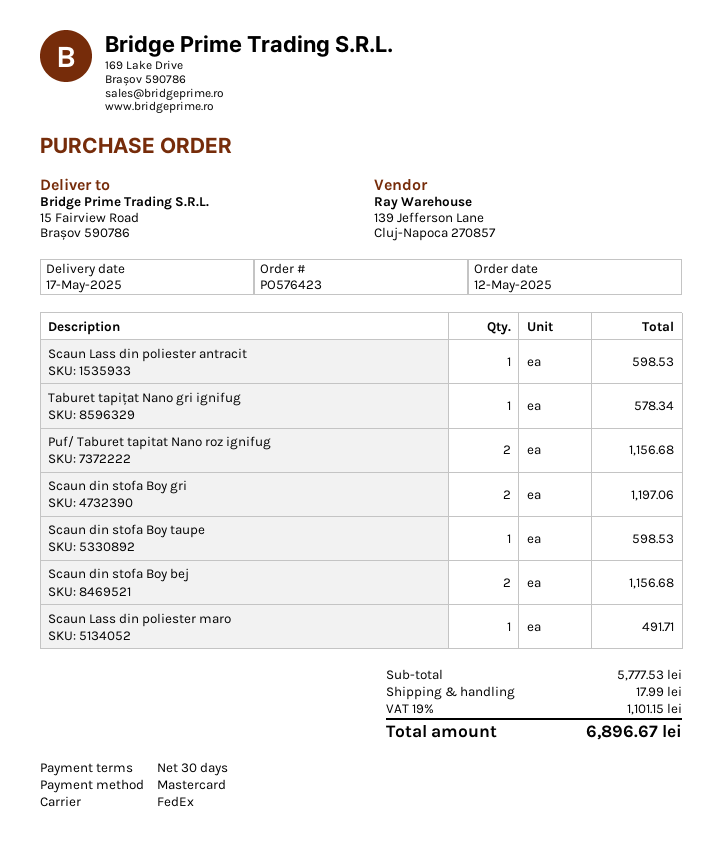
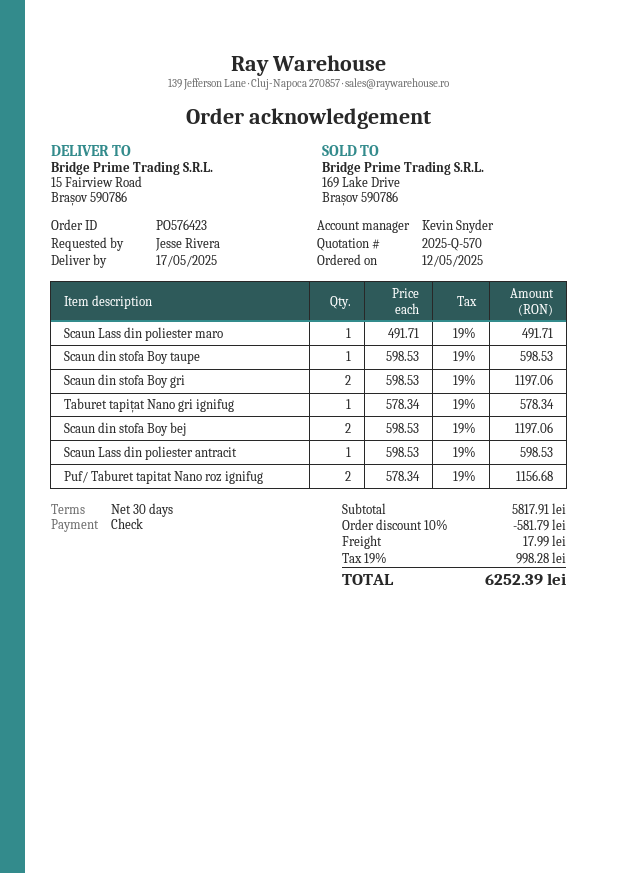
payment method: Mastercard -> cheque
Scaun din stofa Boy bej: 2 for 1156.68 -> 2 for 1197.06
subtotal: 5777.53 -> 5817.91
discount: none -> 10% = 581.79
tax: 19% = 1101.15 -> 19% = 998.28
total: 6896.67 -> 6252.39

